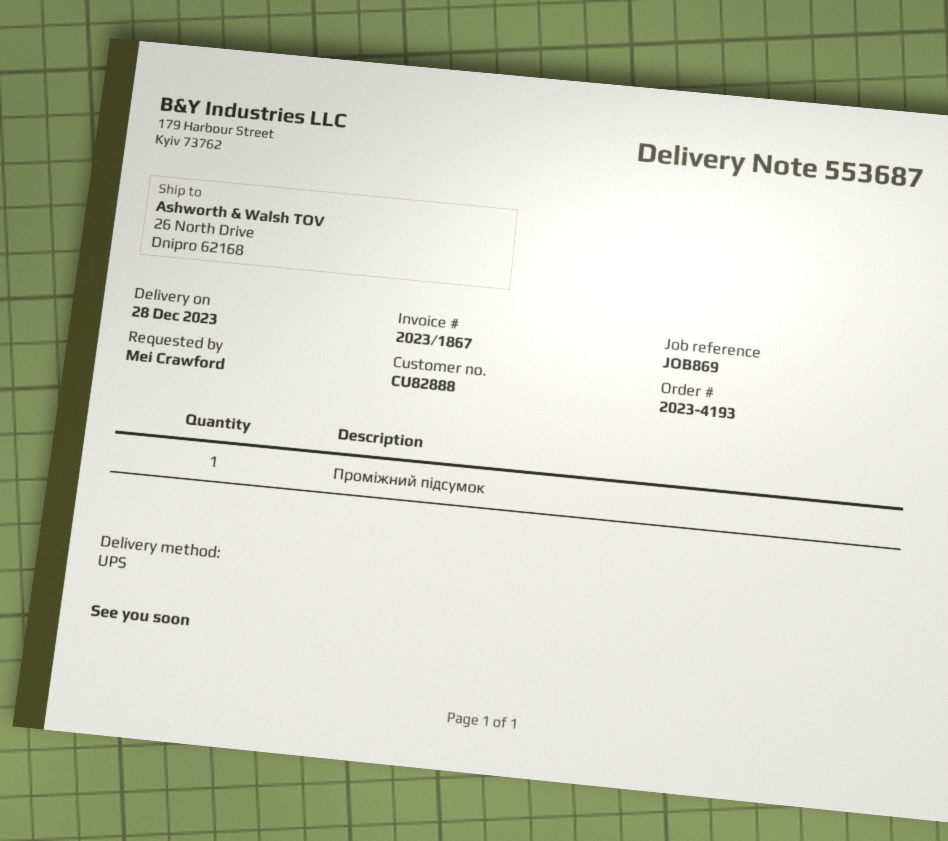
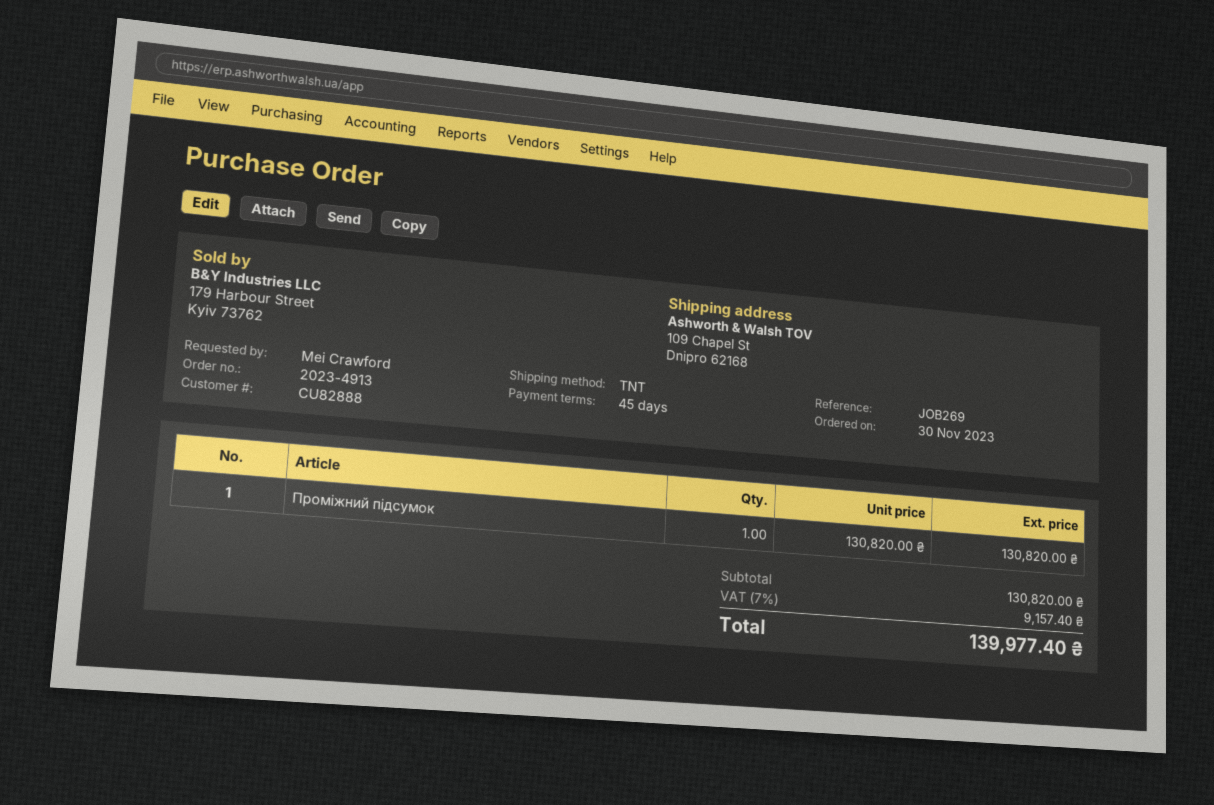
order number: 2023-4193 -> 2023-4913
reference: JOB869 -> JOB269
shipping method: UPS -> TNT
ship to: 26 North Drive, Dnipro 62168 -> 109 Chapel St, Dnipro 62168

